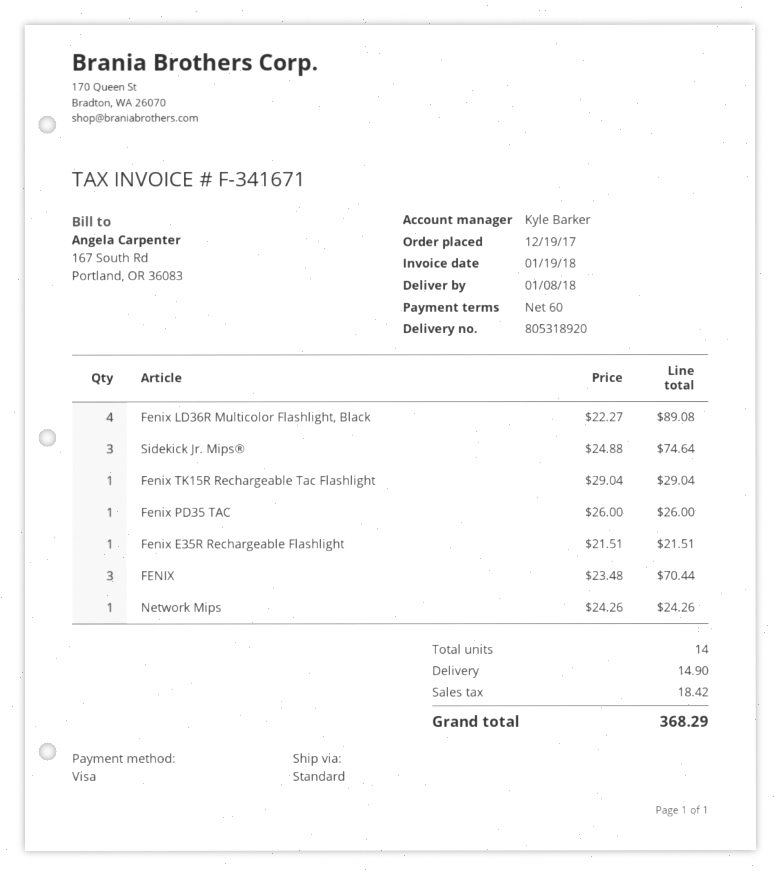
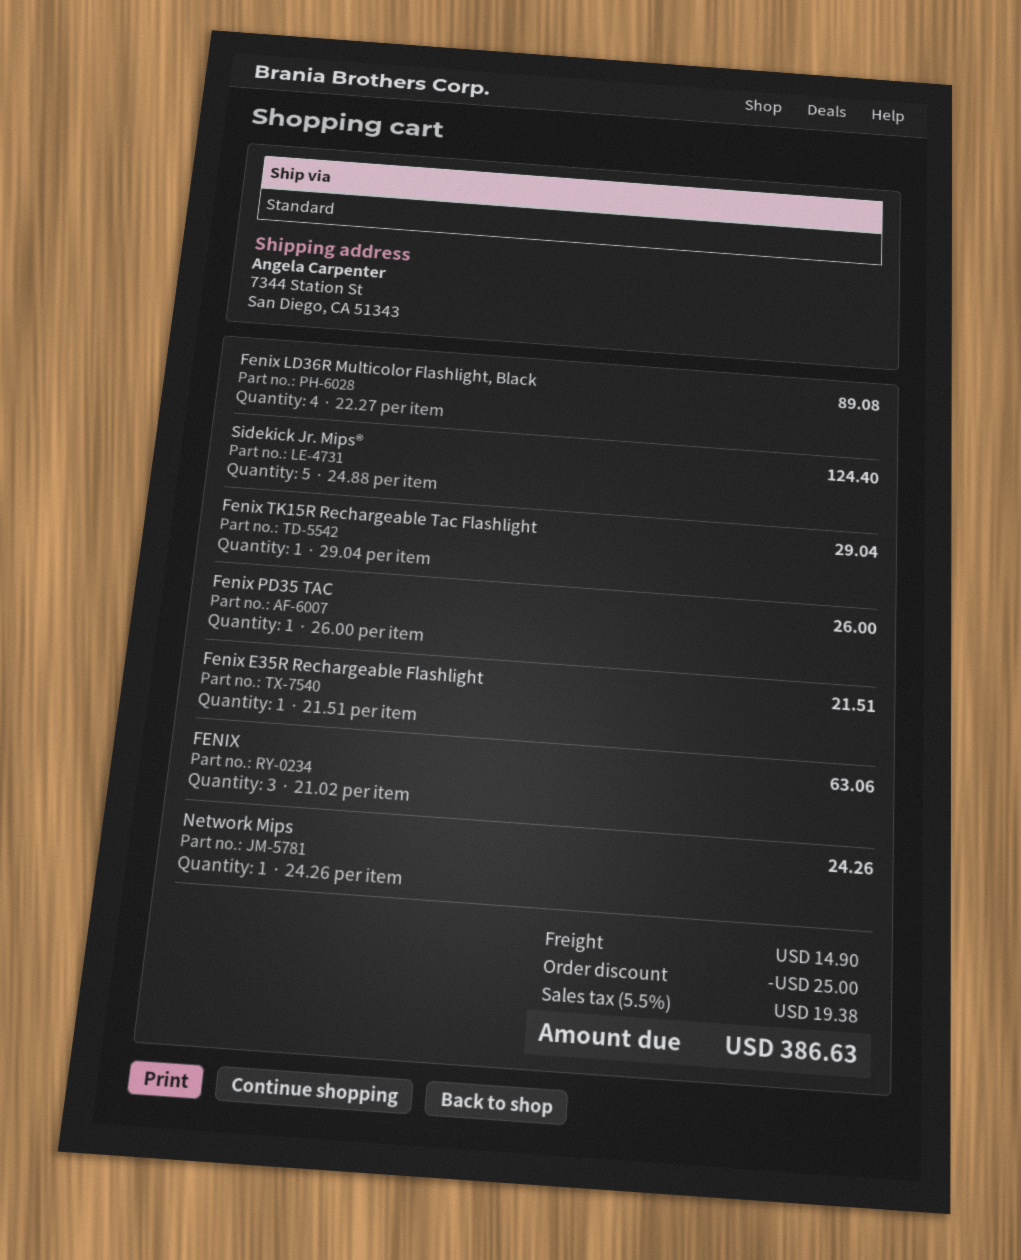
Sidekick Jr. Mips®: 3 x 24.88 = 74.64 -> 5 x 24.88 = 124.40
FENIX: 3 x 23.48 = 70.44 -> 3 x 21.02 = 63.06
discount: none -> 25.00
tax: 18.42 -> 19.38
total: 368.29 -> 386.63

